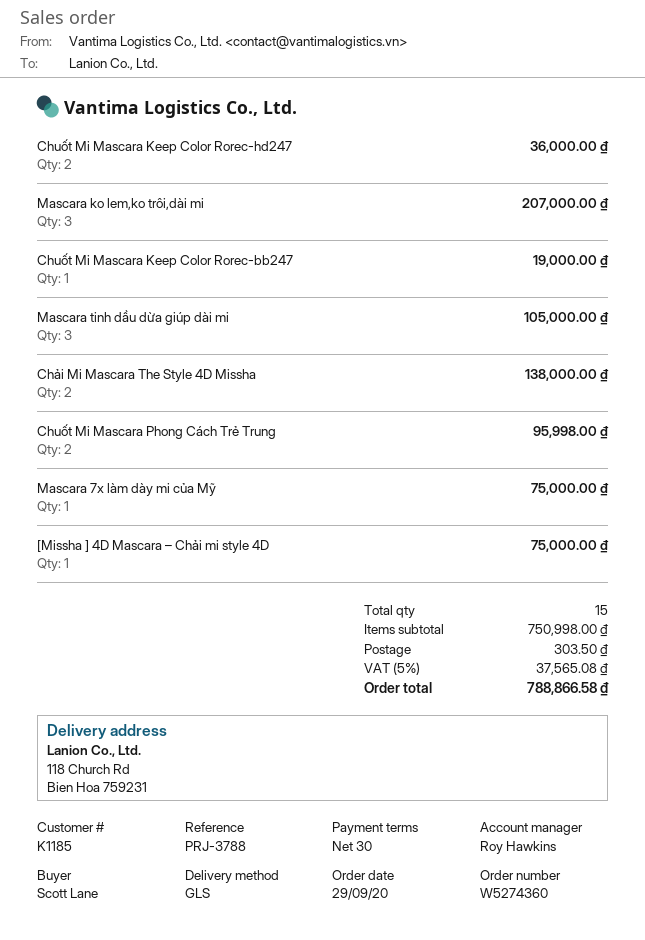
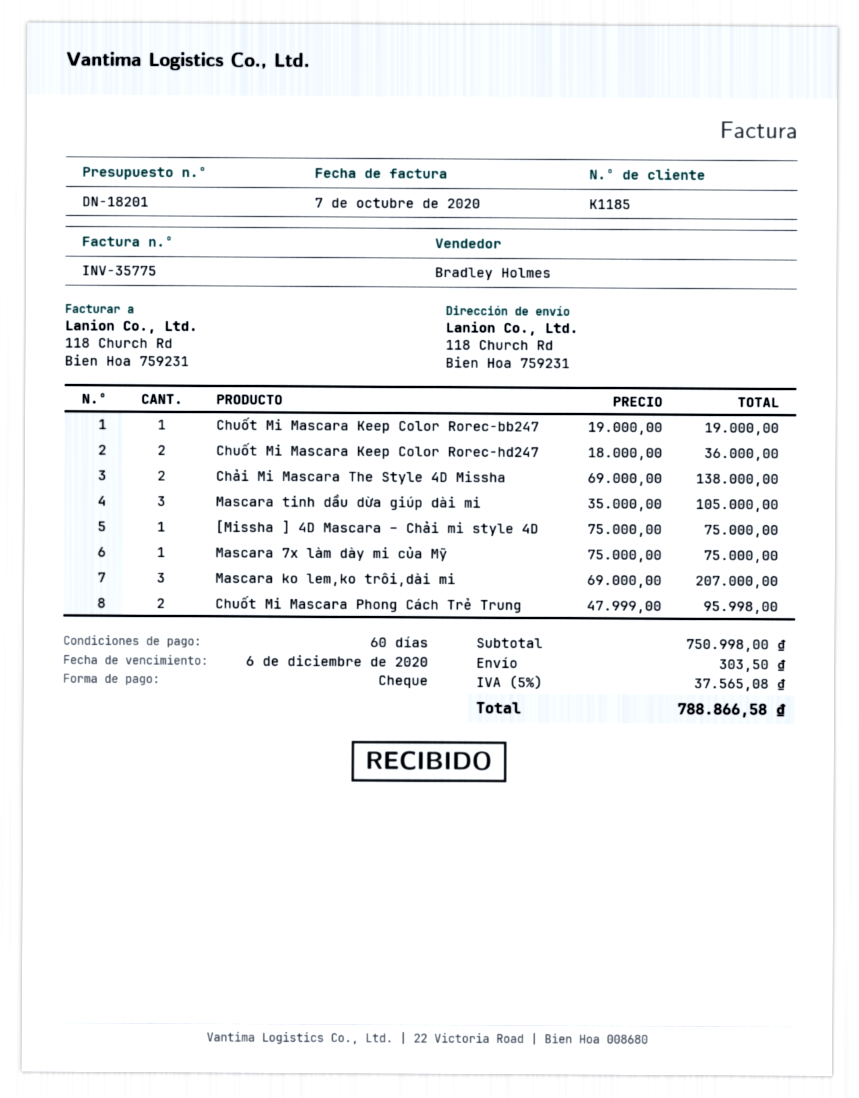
payment terms: 30 days -> 60 days
sales rep: Roy Hawkins -> Bradley Holmes

